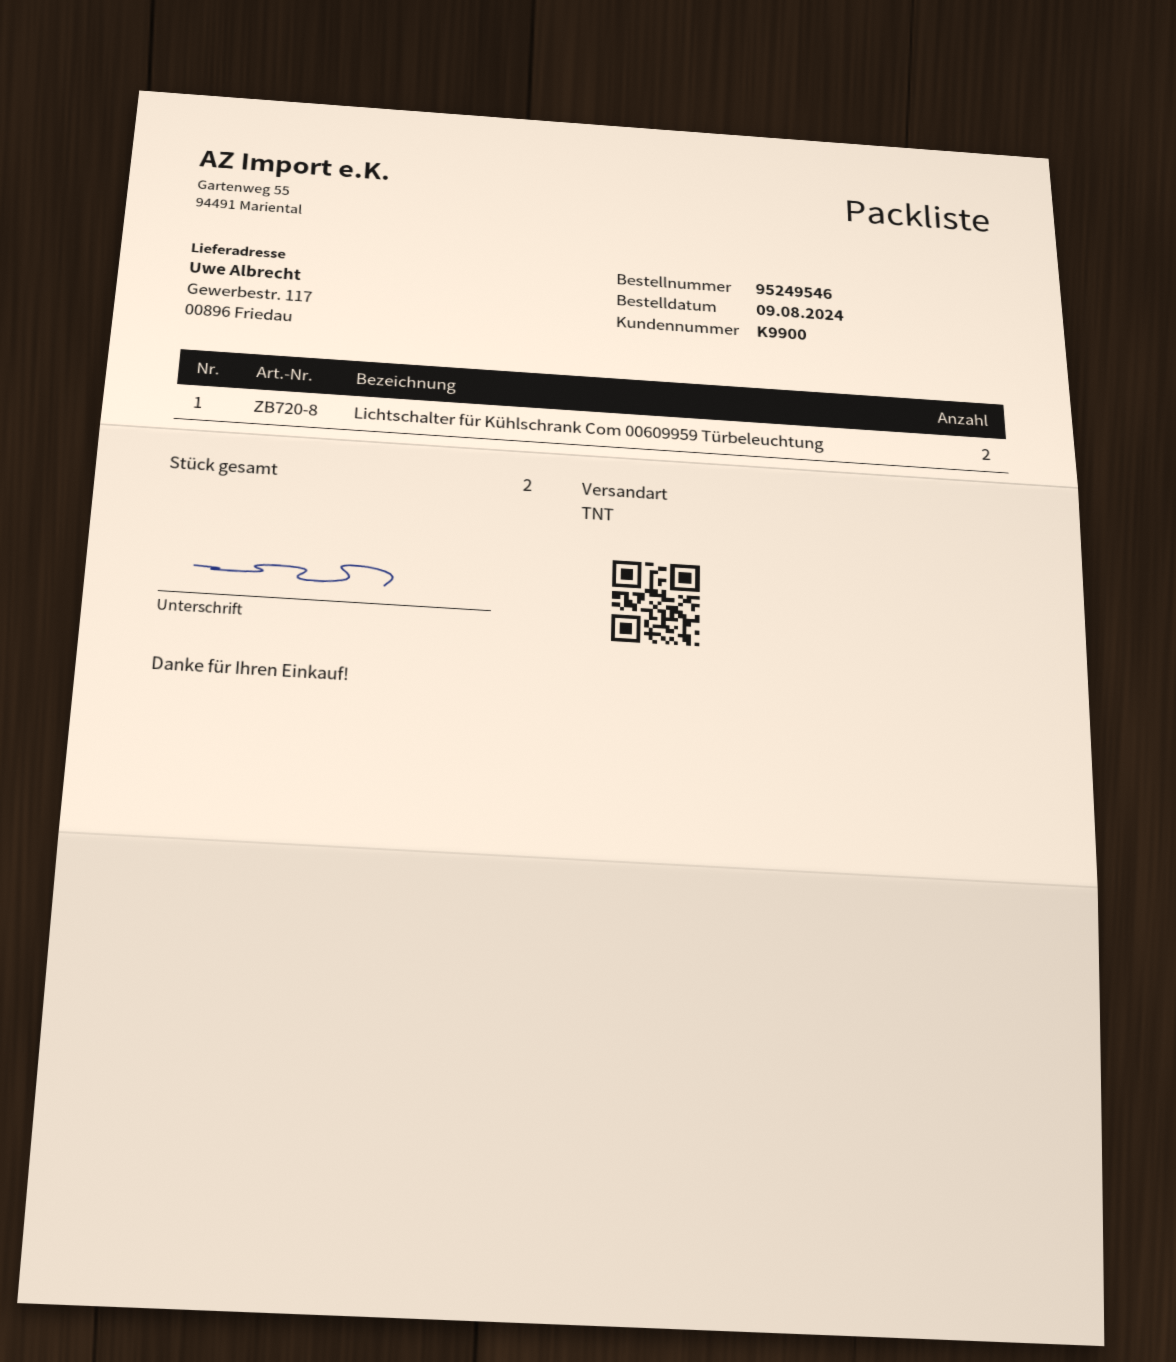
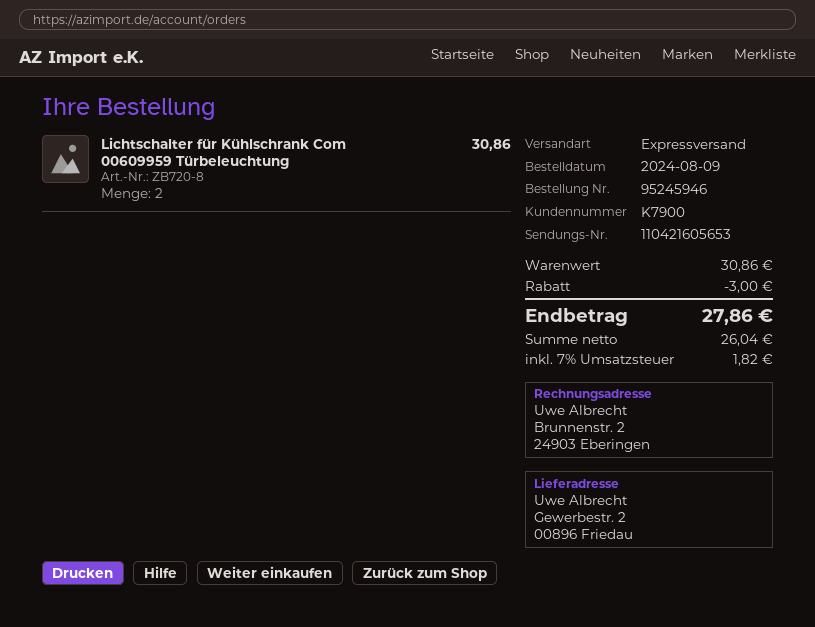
order number: 95249546 -> 95245946
customer number: K9900 -> K7900
shipping method: TNT -> express
ship to: Gewerbestr. 117, 00896 Friedau -> Gewerbestr. 2, 00896 Friedau

